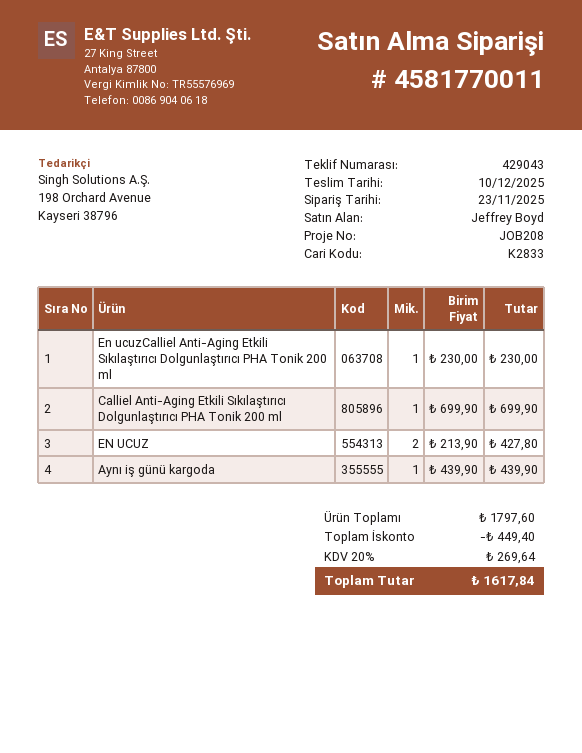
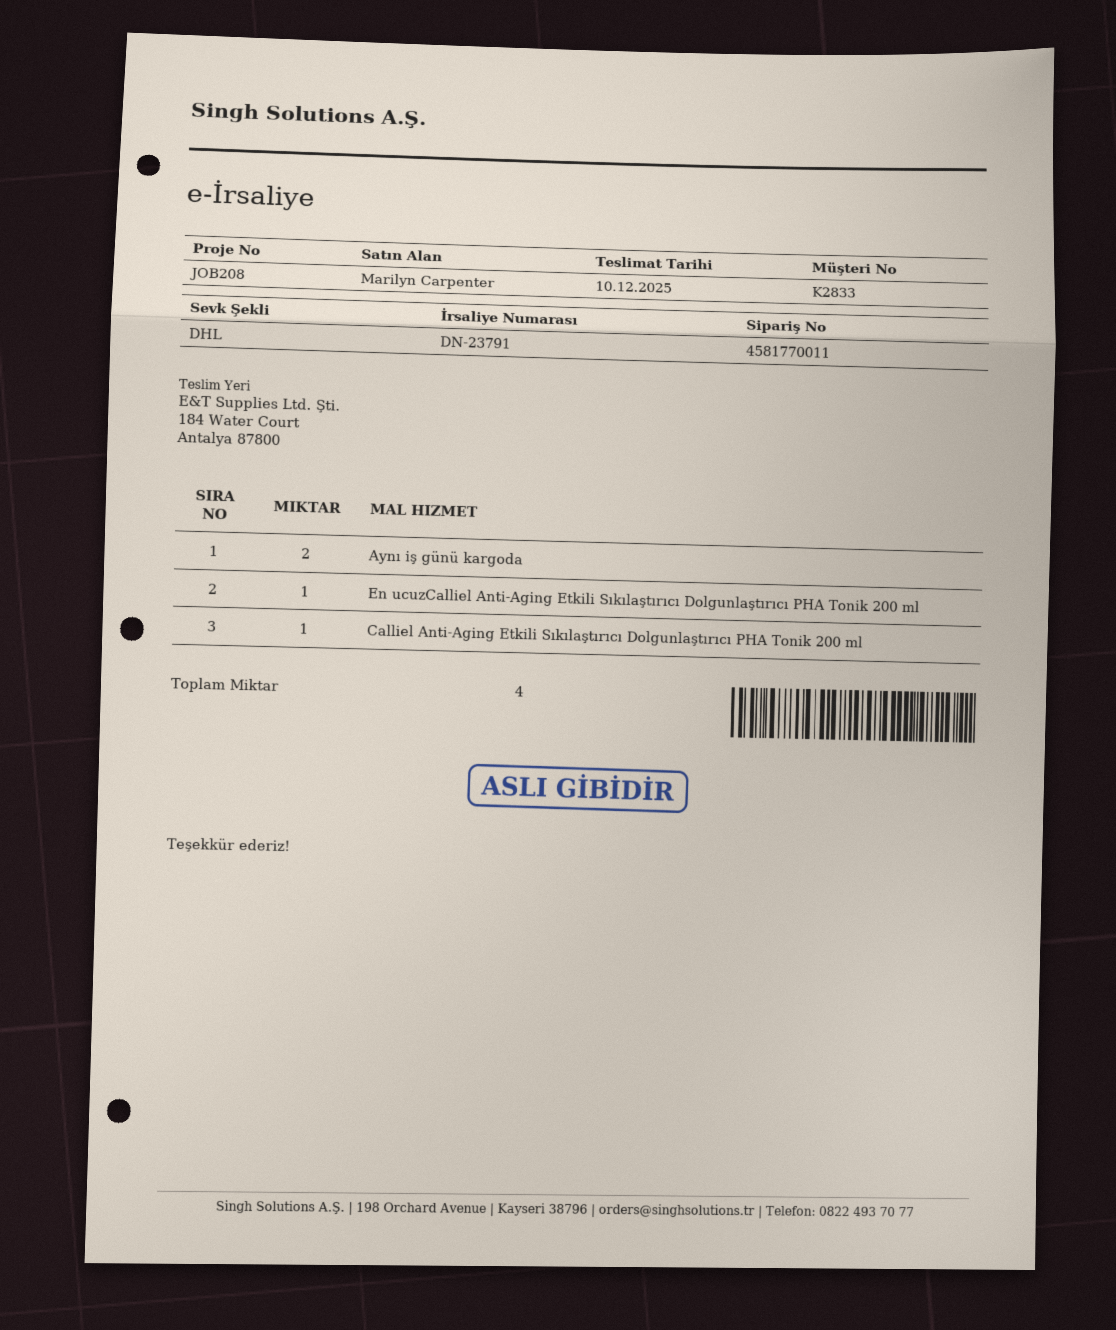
ordered by: Jeffrey Boyd -> Marilyn Carpenter
EN UCUZ: 2 -> none
Aynı iş günü kargoda: 1 -> 2

